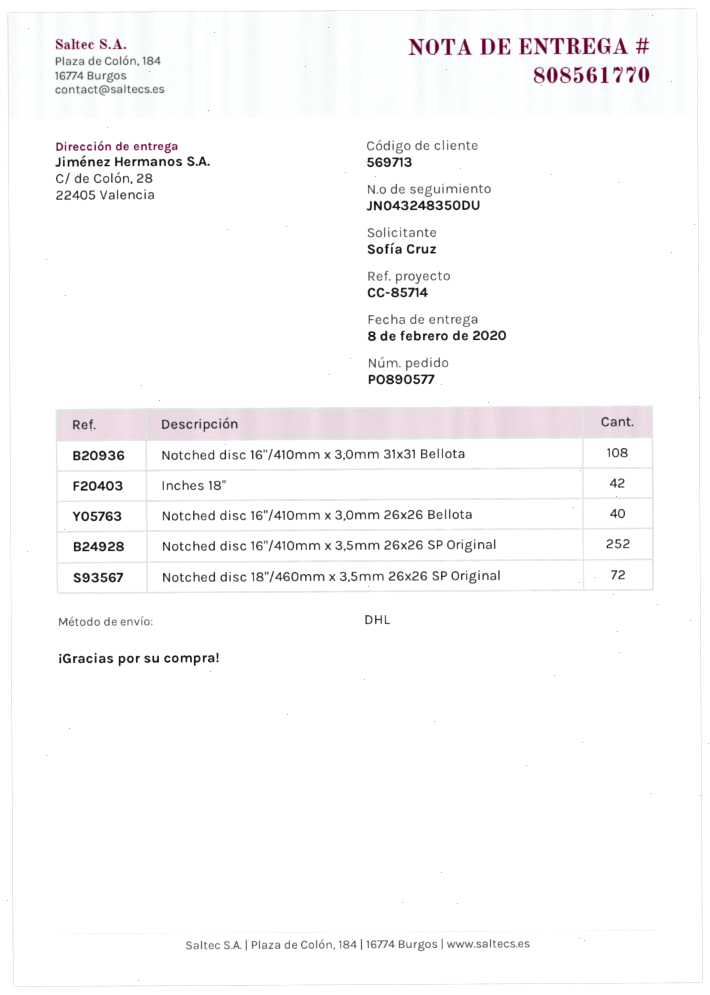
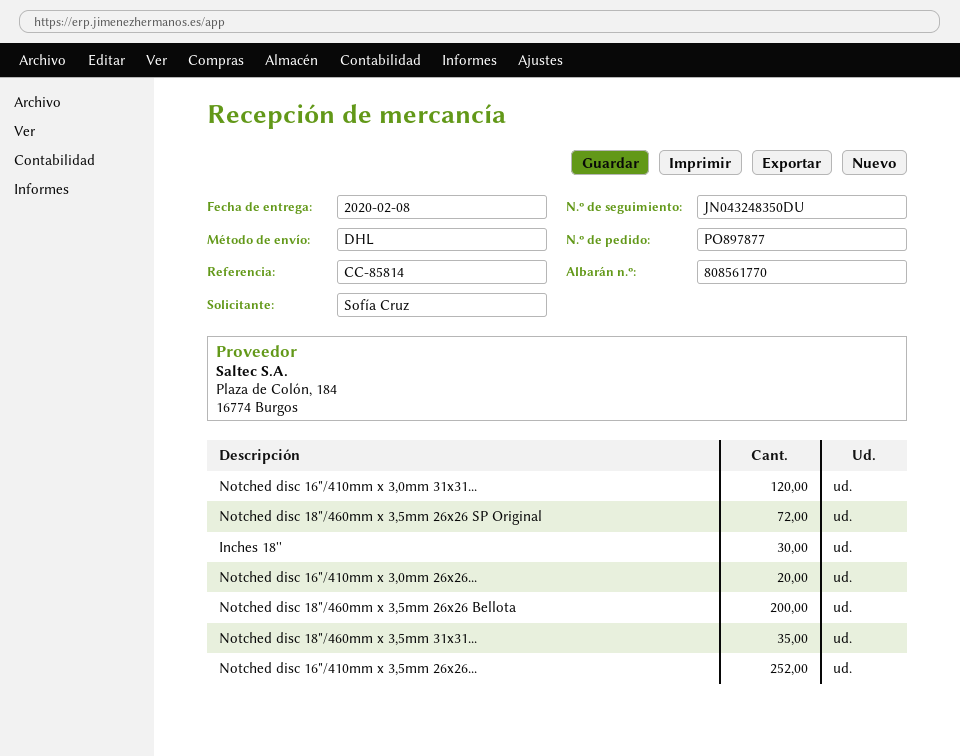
order number: PO890577 -> PO897877
reference: CC-85714 -> CC-85814
Notched disc 16"/410mm x 3,0mm 31x31 Bellota: 108 -> 120
Inches 18'': 42 -> 30
Notched disc 16"/410mm x 3,0mm 26x26 Bellota: 40 -> 20
Notched disc 18"/460mm x 3,5mm 26x26 Bellota: none -> 200
Notched disc 18"/460mm x 3,5mm 31x31...: none -> 35

